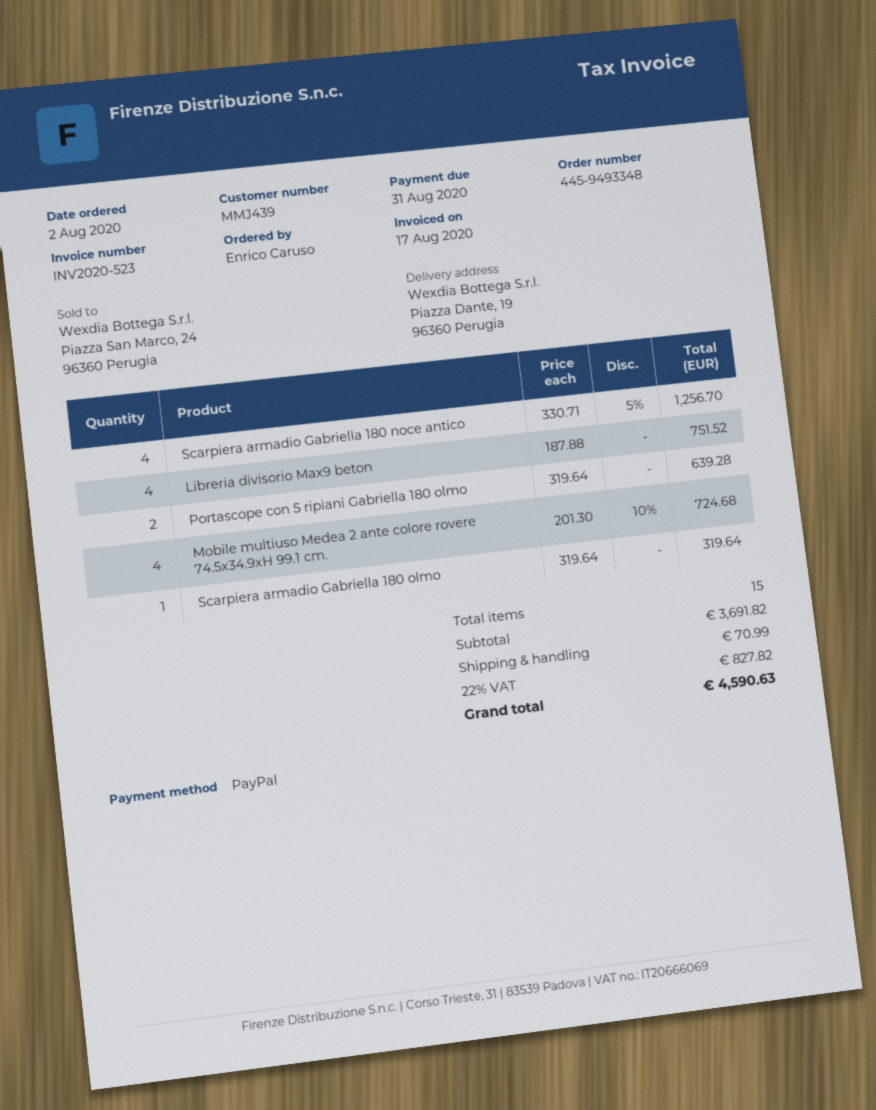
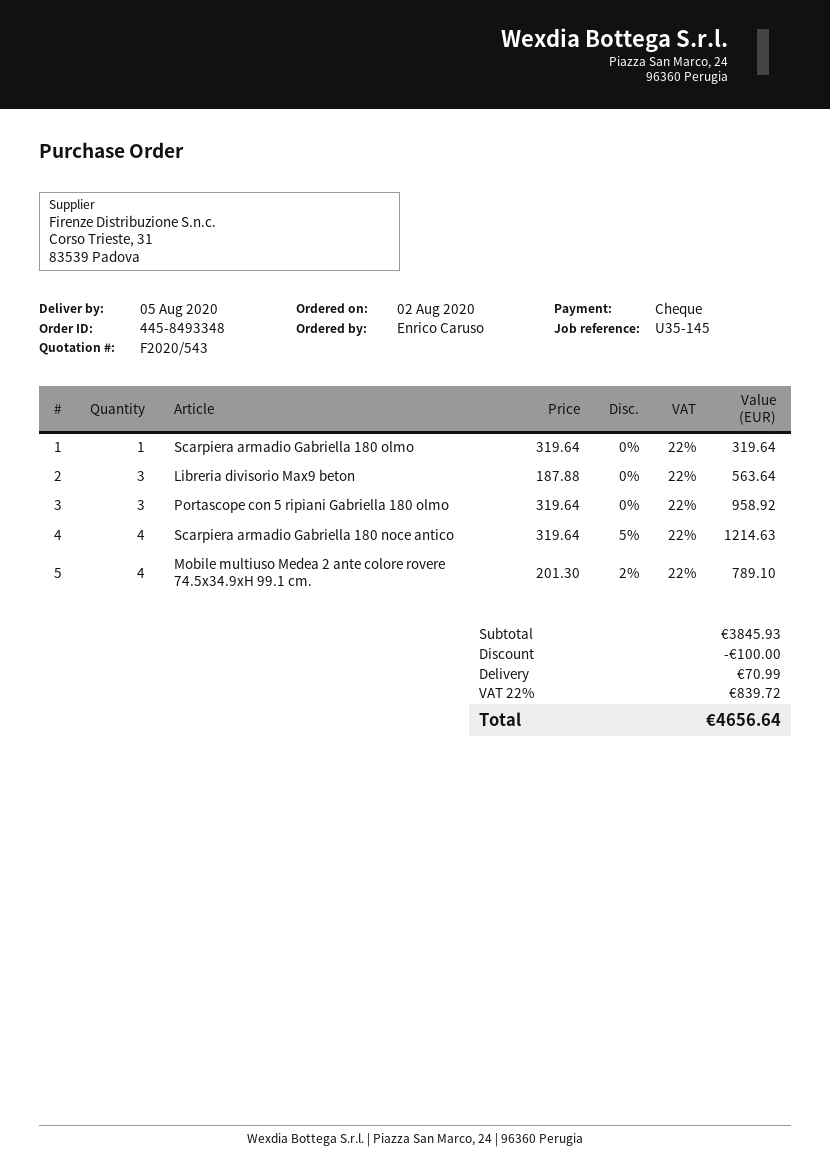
order number: 445-9493348 -> 445-8493348
payment method: PayPal -> cheque
Scarpiera armadio Gabriella 180 noce antico: 4 x 330.71 - 5% = 1256.70 -> 4 x 319.64 - 5% = 1214.63
Libreria divisorio Max9 beton: 4 x 187.88 = 751.52 -> 3 x 187.88 = 563.64
Portascope con 5 ripiani Gabriella 180 olmo: 2 x 319.64 = 639.28 -> 3 x 319.64 = 958.92
Mobile multiuso Medea 2 ante colore rovere 74.5x34.9xH 99.1 cm.: 4 x 201.30 - 10% = 724.68 -> 4 x 201.30 - 2% = 789.10
subtotal: 3691.82 -> 3845.93
discount: none -> 100.00
tax: 22% = 827.82 -> 22% = 839.72
total: 4590.63 -> 4656.64

